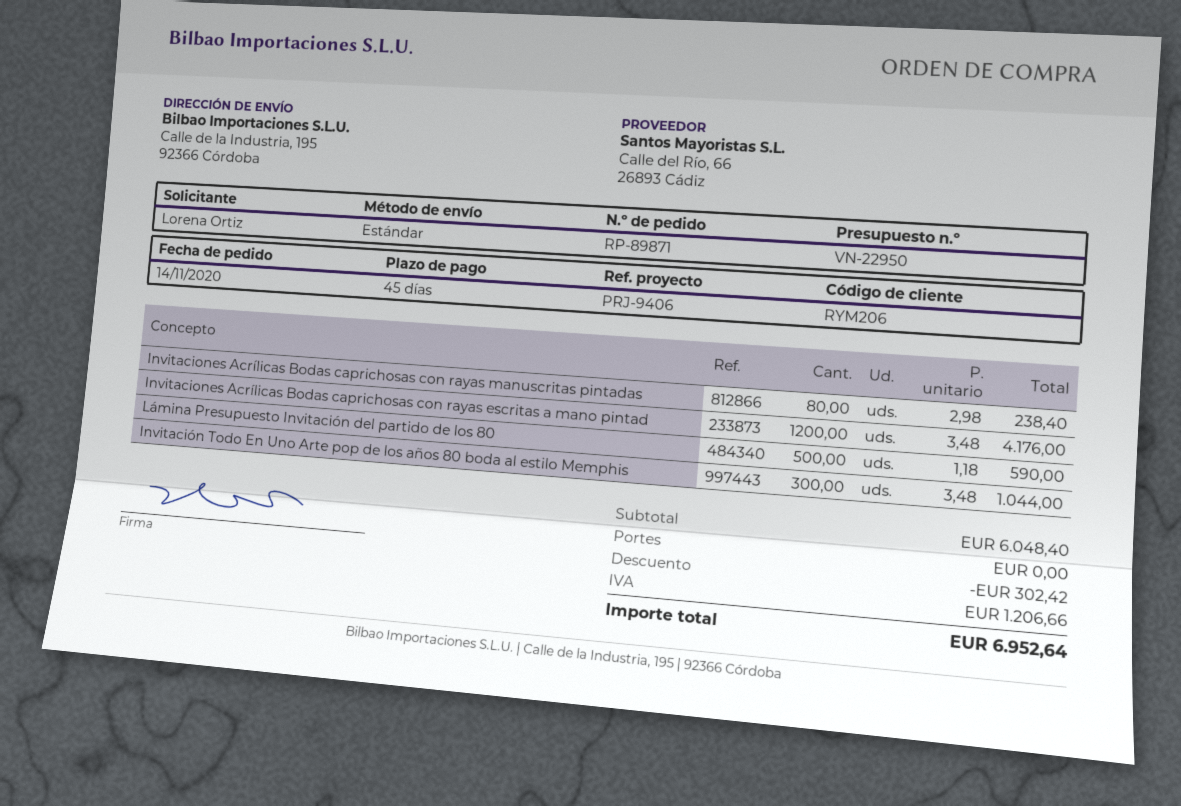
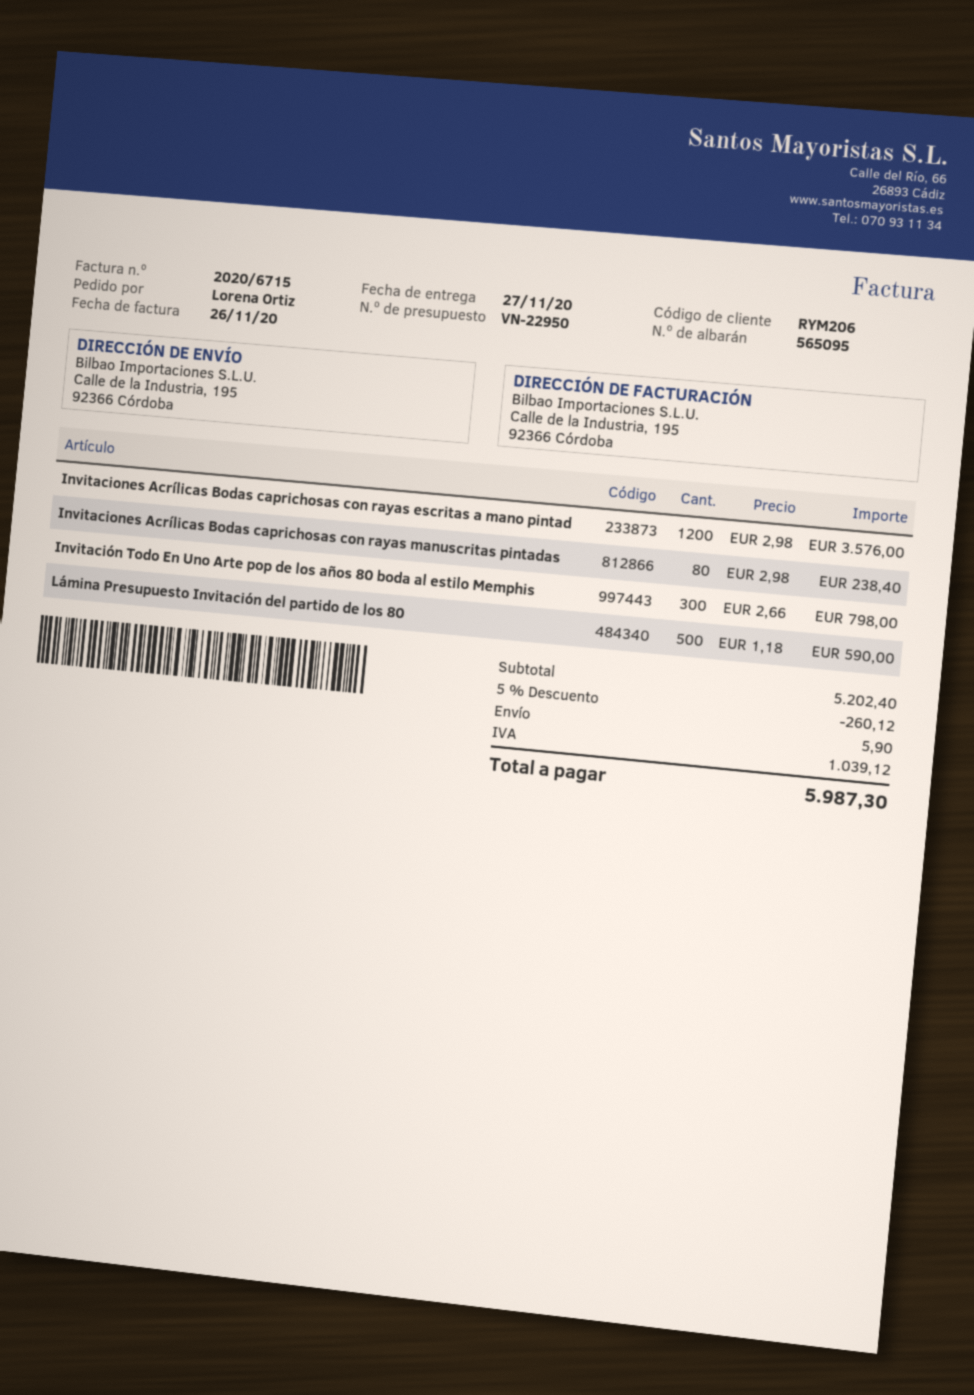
Invitaciones Acrílicas Bodas caprichosas con rayas escritas a mano pintad: 1200 x 3.48 = 4176.00 -> 1200 x 2.98 = 3576.00
Invitación Todo En Uno Arte pop de los años 80 boda al estilo Memphis: 300 x 3.48 = 1044.00 -> 300 x 2.66 = 798.00
subtotal: 6048.40 -> 5202.40
discount: 302.42 -> 260.12
shipping: 0.00 -> 5.90
tax: 1206.66 -> 1039.12
total: 6952.64 -> 5987.30

